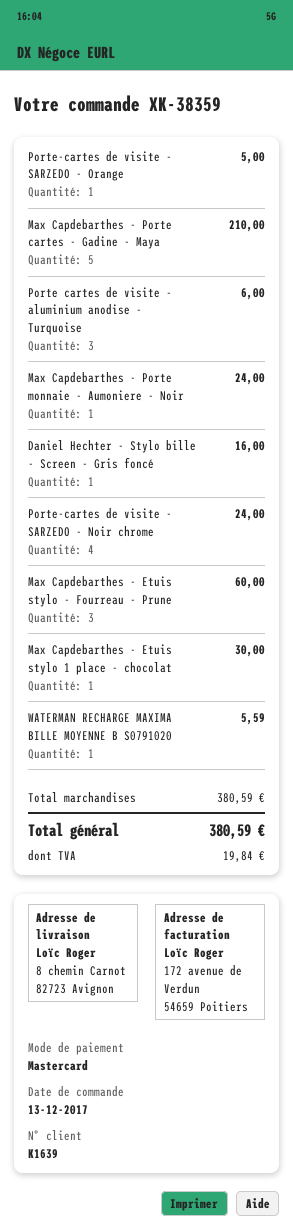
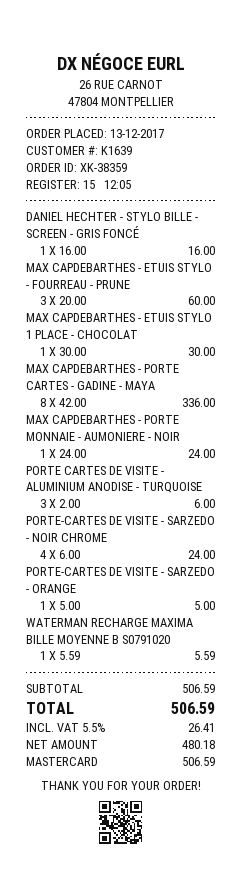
Max Capdebarthes - Porte cartes - Gadine - Maya: 5 for 210.00 -> 8 for 336.00
subtotal: 380.59 -> 506.59
tax: 19.84 -> 26.41
total: 380.59 -> 506.59

